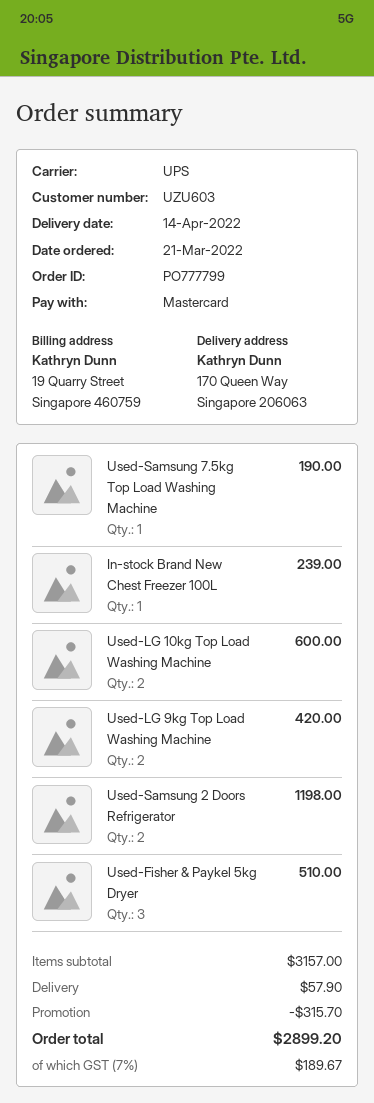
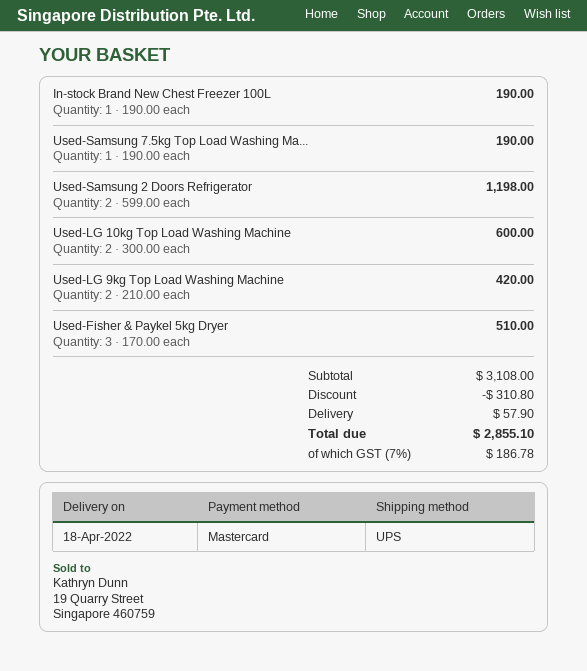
delivery date: 2022-04-14 -> 2022-04-18
In-stock Brand New Chest Freezer 100L: 1 for 239.00 -> 1 for 190.00
subtotal: 3157.00 -> 3108.00
discount: 315.70 -> 310.80
tax: 7% = 189.67 -> 7% = 186.78
total: 2899.20 -> 2855.10

